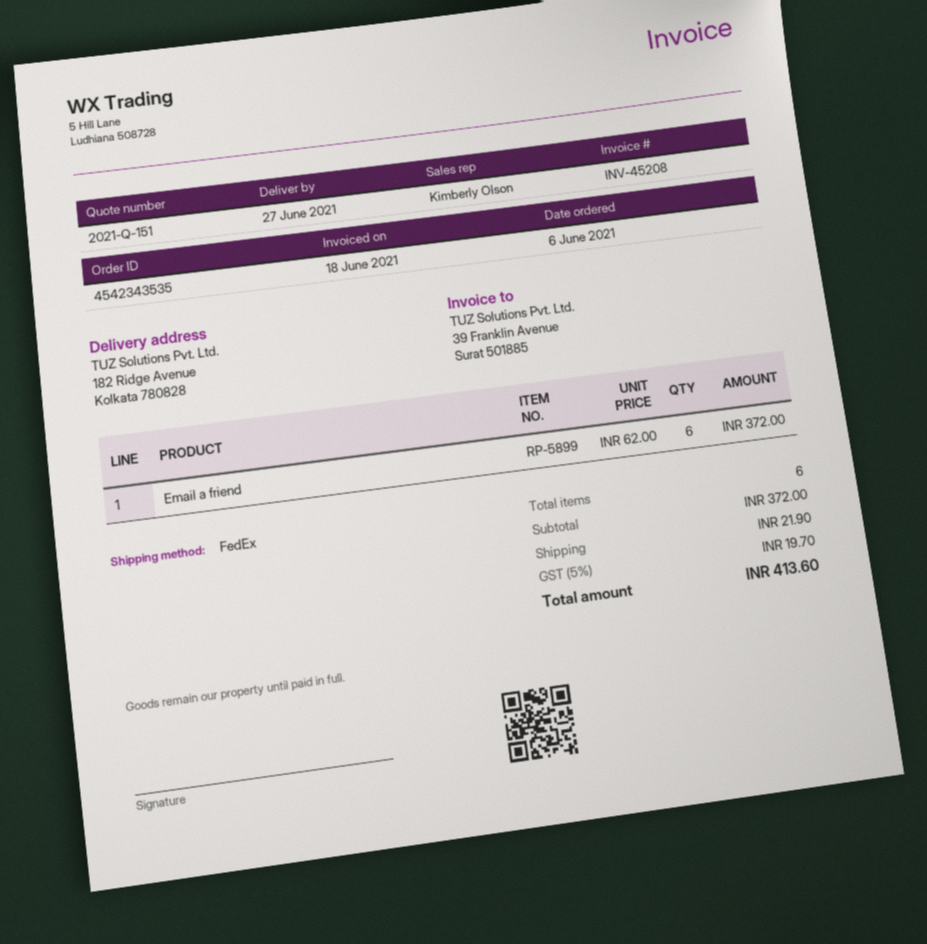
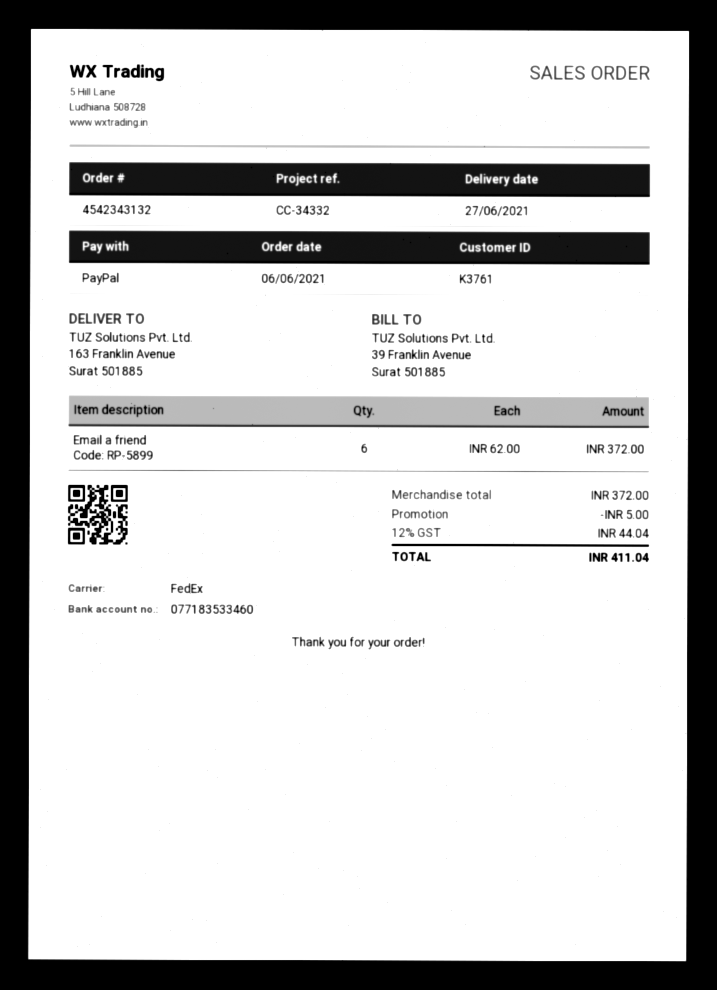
order number: 4542343535 -> 4542343132
ship to: 182 Ridge Avenue, Kolkata 780828 -> 163 Franklin Avenue, Surat 501885
discount: none -> 5.00
shipping: 21.90 -> none
tax: 5% = 19.70 -> 12% = 44.04
total: 413.60 -> 411.04

